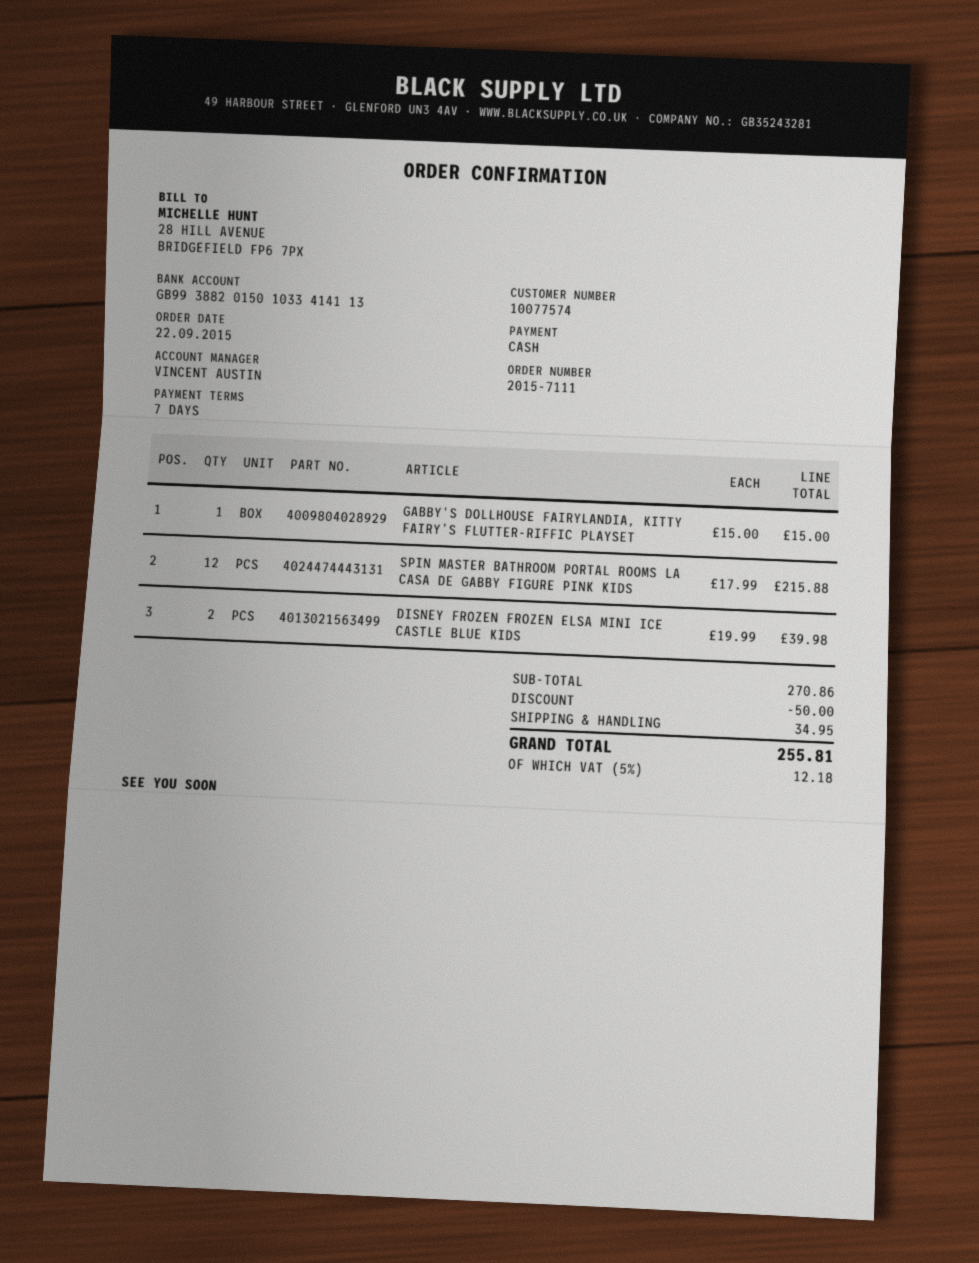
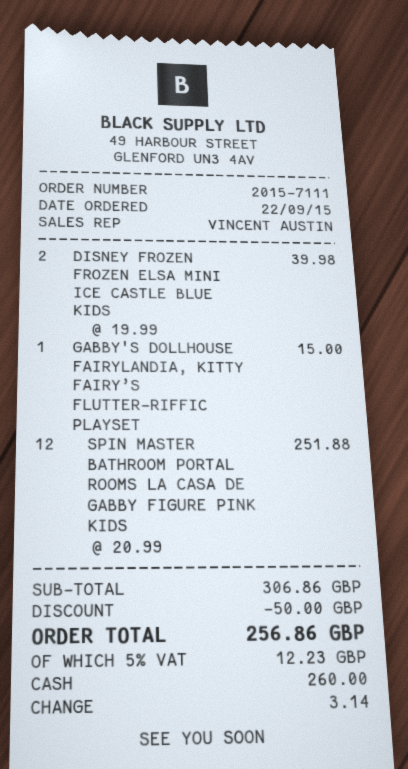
SPIN MASTER BATHROOM PORTAL ROOMS LA CASA DE GABBY FIGURE PINK KIDS: 12 x 17.99 = 215.88 -> 12 x 20.99 = 251.88
subtotal: 270.86 -> 306.86
shipping: 34.95 -> none
tax: 5% = 12.18 -> 5% = 12.23
total: 255.81 -> 256.86

